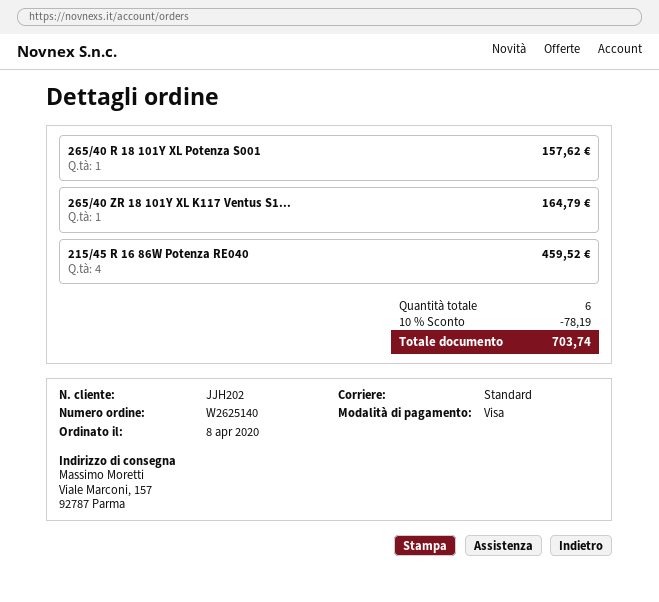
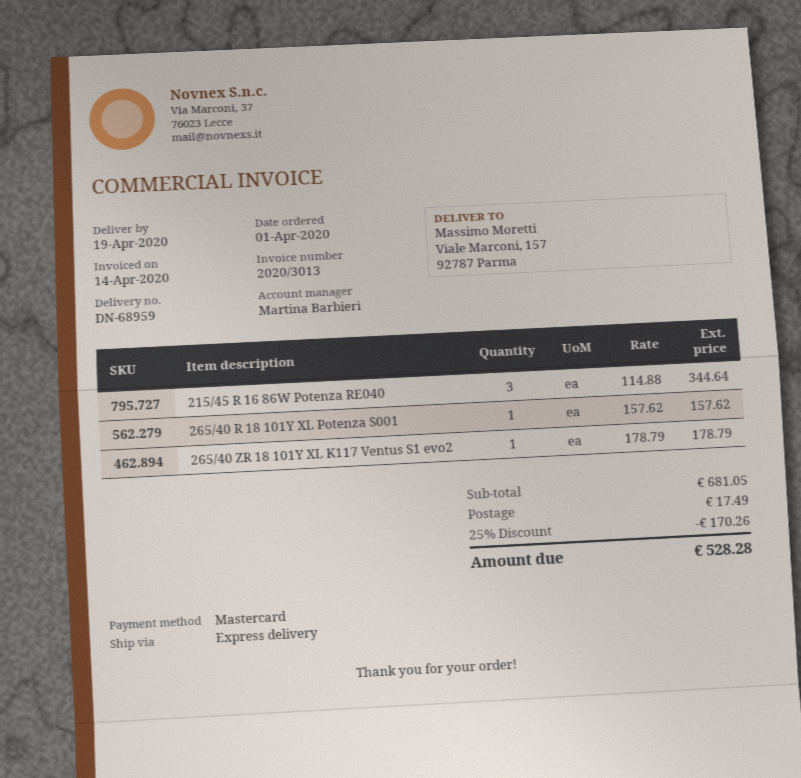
order date: 2020-04-08 -> 2020-04-01
payment method: Visa -> Mastercard
shipping method: standard -> express
265/40 ZR 18 101Y XL K117 Ventus S1...: 1 for 164.79 -> 1 for 178.79
215/45 R 16 86W Potenza RE040: 4 for 459.52 -> 3 for 344.64
discount: 10% = 78.19 -> 25% = 170.26
shipping: none -> 17.49
total: 703.74 -> 528.28

